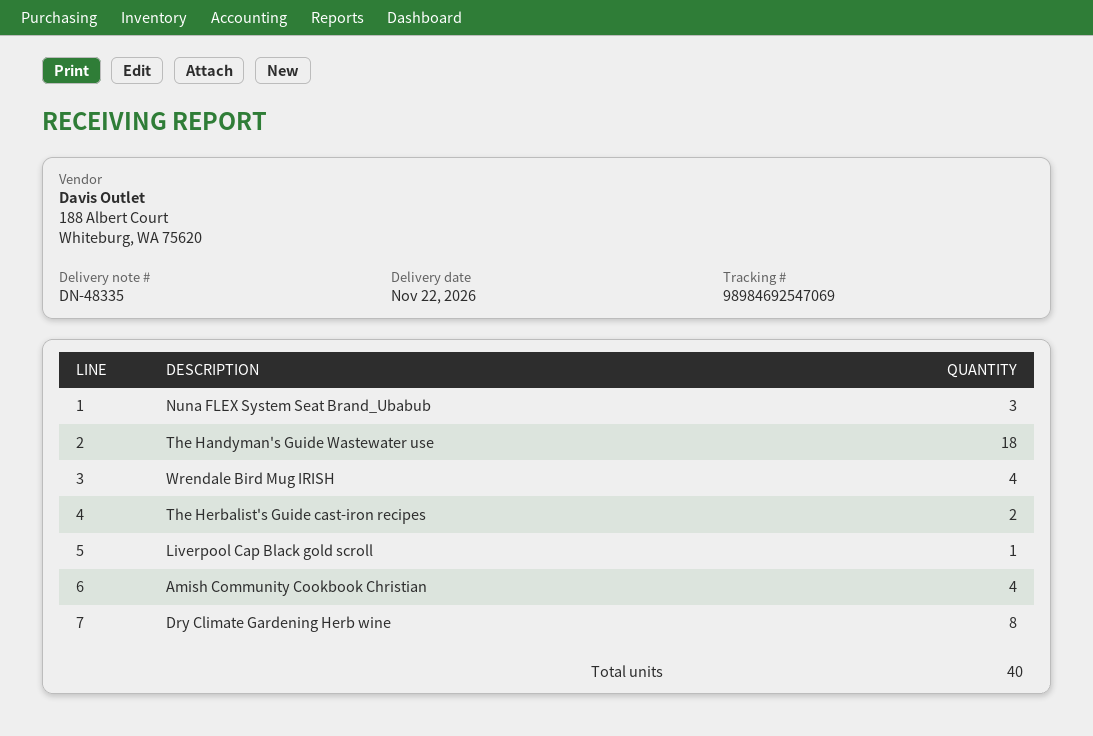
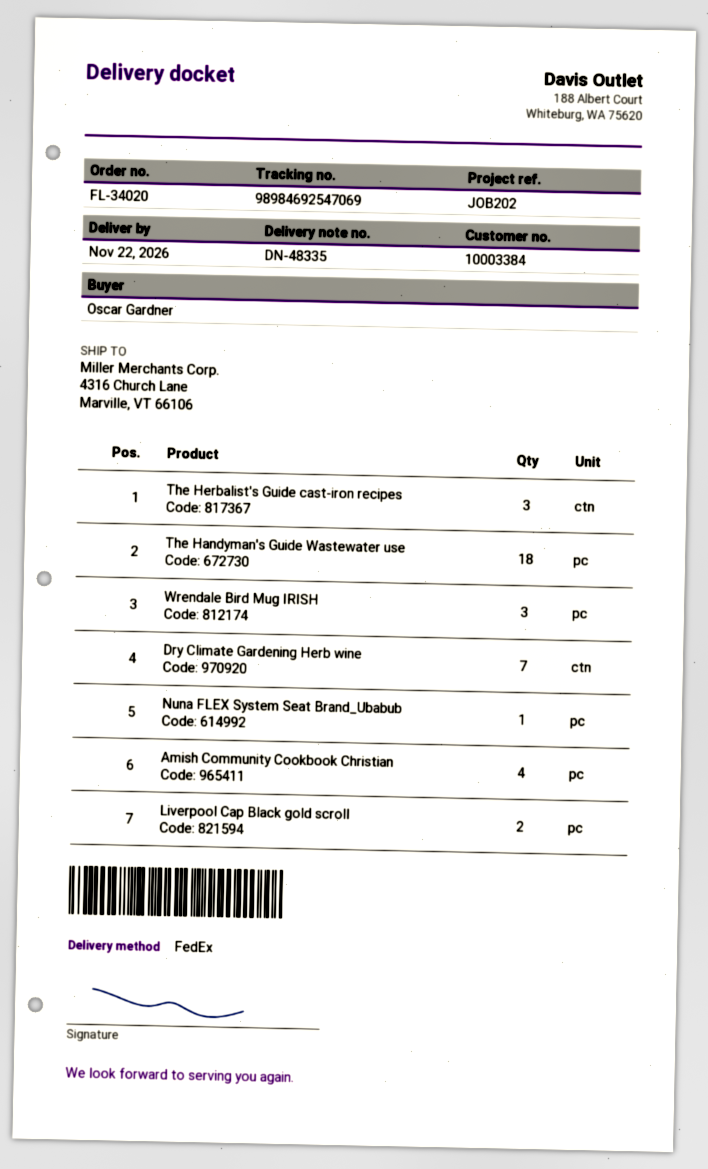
Nuna FLEX System Seat Brand_Ubabub: 3 -> 1
Wrendale Bird Mug IRISH: 4 -> 3
The Herbalist's Guide cast-iron recipes: 2 -> 3
Liverpool Cap Black gold scroll: 1 -> 2
Dry Climate Gardening Herb wine: 8 -> 7

